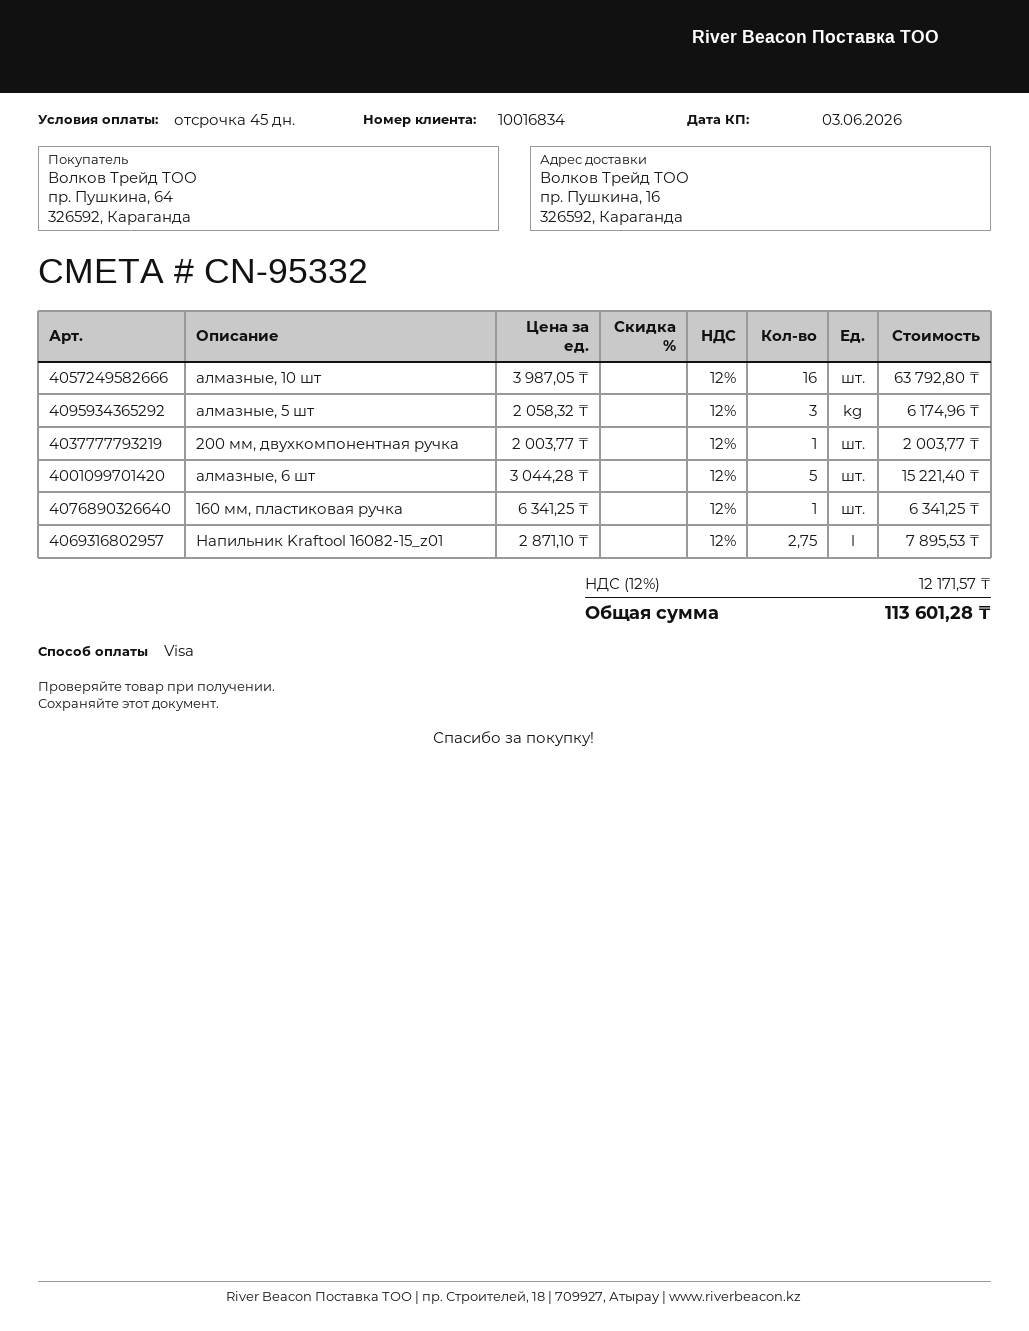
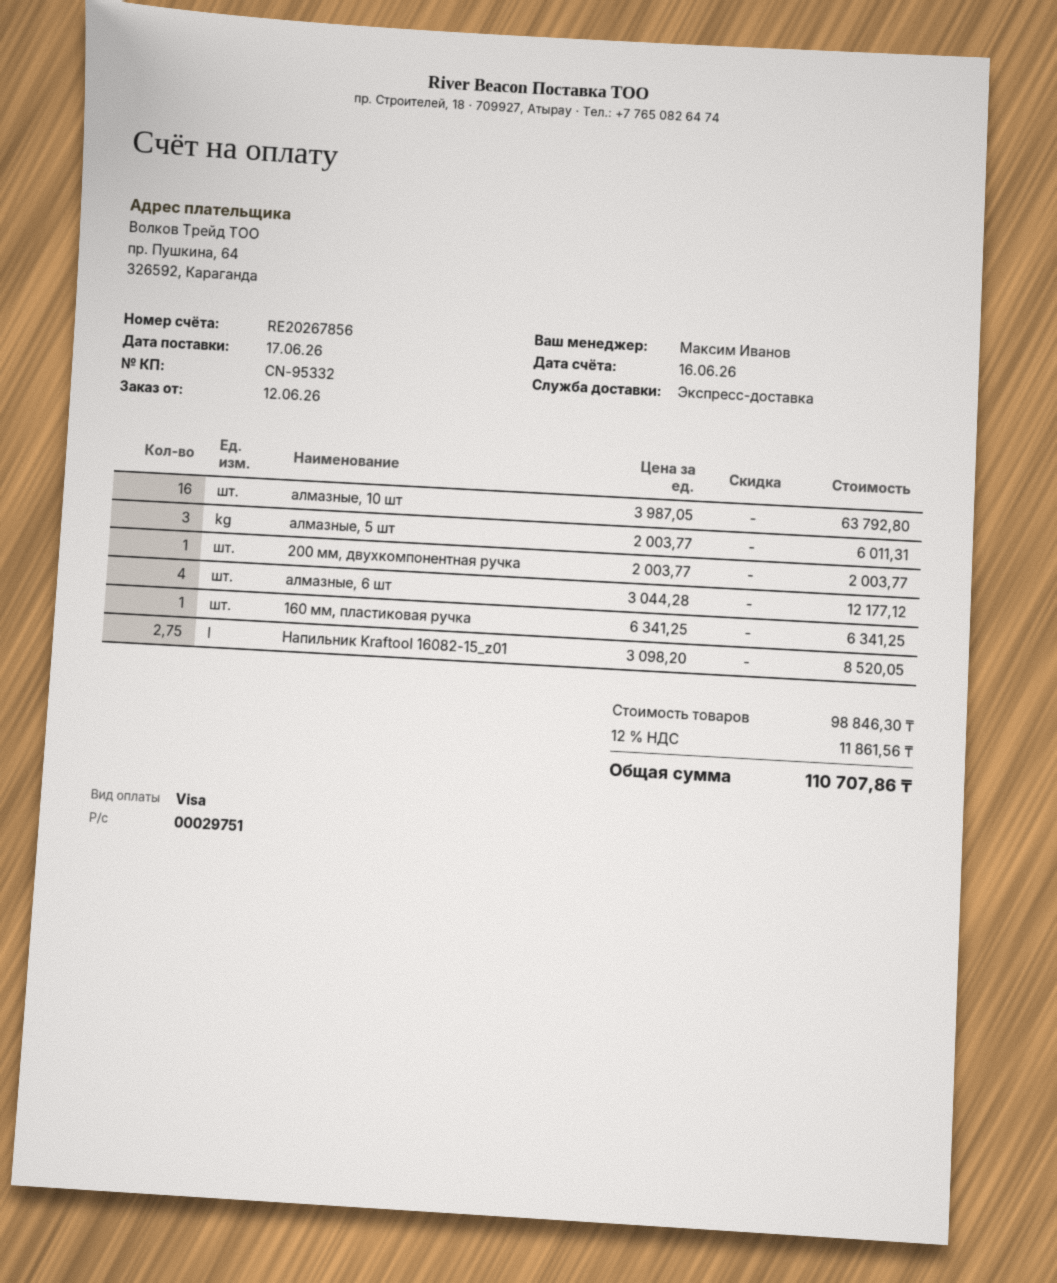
алмазные, 5 шт: 3 x 2058.32 = 6174.96 -> 3 x 2003.77 = 6011.31
алмазные, 6 шт: 5 x 3044.28 = 15221.40 -> 4 x 3044.28 = 12177.12
Напильник Kraftool 16082-15_z01: 2.75 x 2871.10 = 7895.53 -> 2.75 x 3098.20 = 8520.05
tax: 12% = 12171.57 -> 12% = 11861.56
total: 113601.28 -> 110707.86

